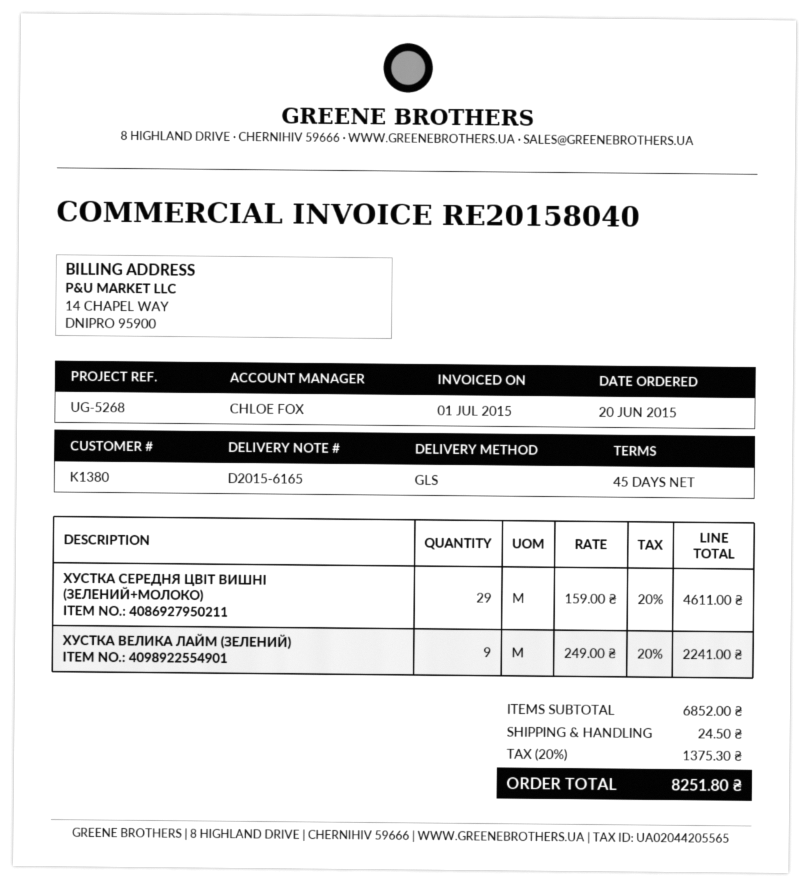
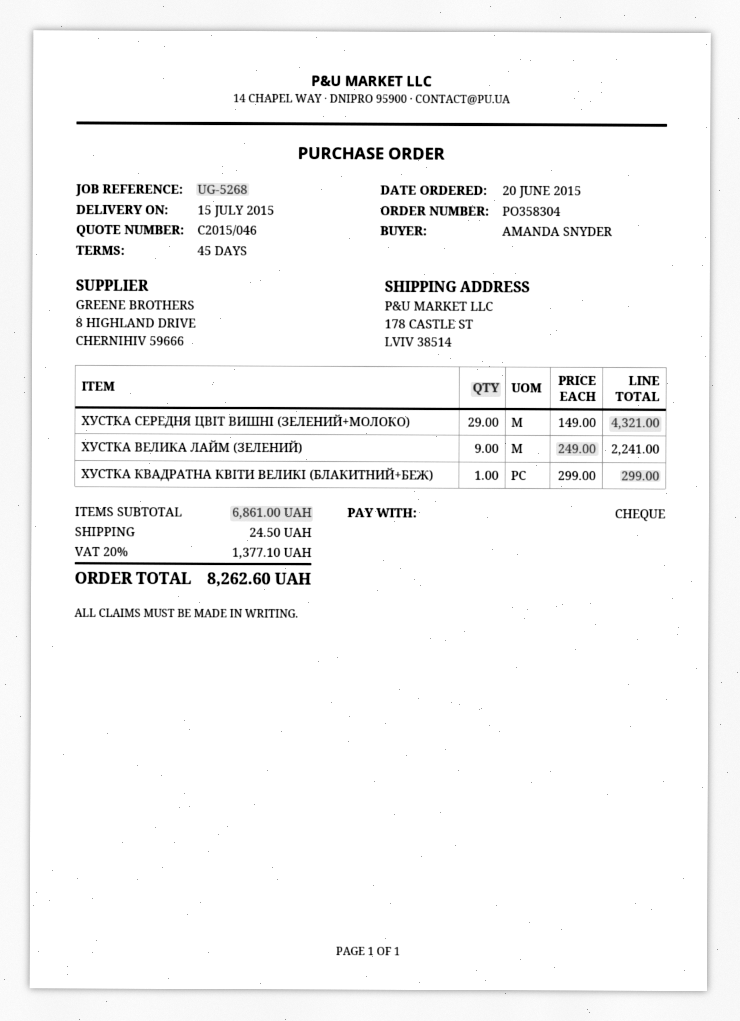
ХУСТКА СЕРЕДНЯ ЦВІТ ВИШНІ (ЗЕЛЕНИЙ+МОЛОКО): 29 x 159.00 = 4611.00 -> 29 x 149.00 = 4321.00
ХУСТКА КВАДРАТНА КВІТИ ВЕЛИКІ (БЛАКИТНИЙ+БЕЖ): none -> 1 x 299.00 = 299.00
subtotal: 6852.00 -> 6861.00
tax: 20% = 1375.30 -> 20% = 1377.10
total: 8251.80 -> 8262.60

